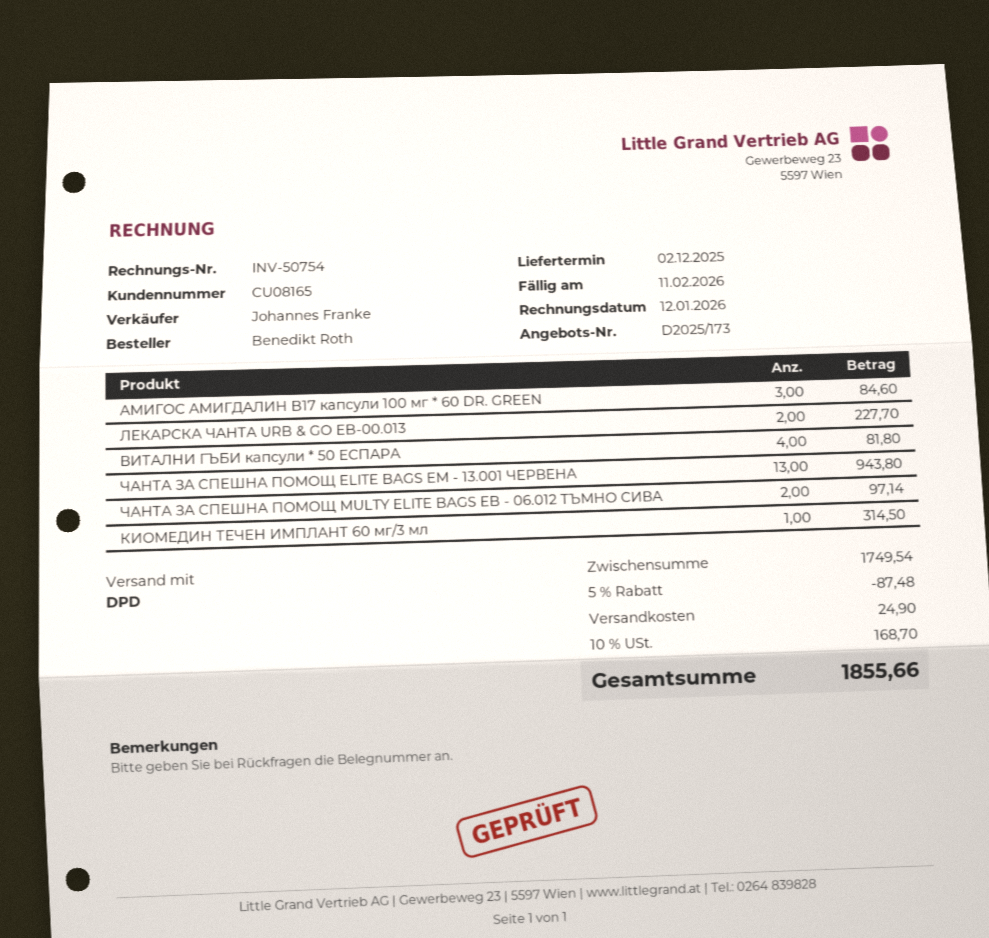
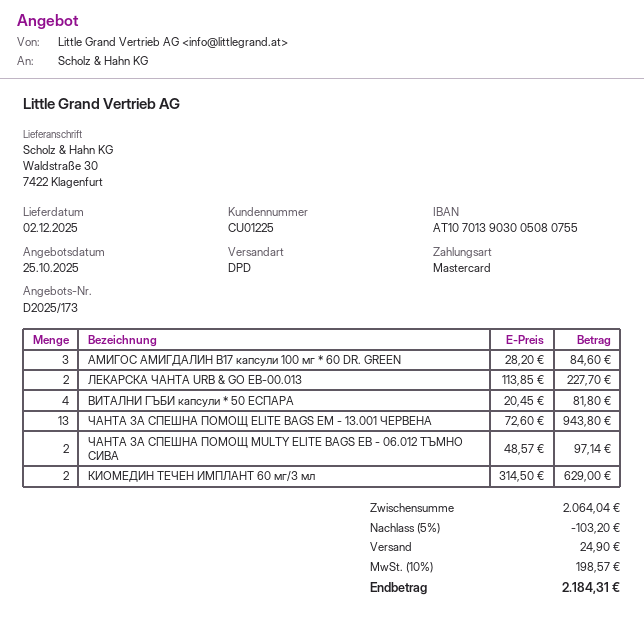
customer number: CU08165 -> CU01225
КИОМЕДИН ТЕЧЕН ИМПЛАНТ 60 мг/3 мл: 1 for 314.50 -> 2 for 629.00
subtotal: 1749.54 -> 2064.04
discount: 5% = 87.48 -> 5% = 103.20
tax: 10% = 168.70 -> 10% = 198.57
total: 1855.66 -> 2184.31

